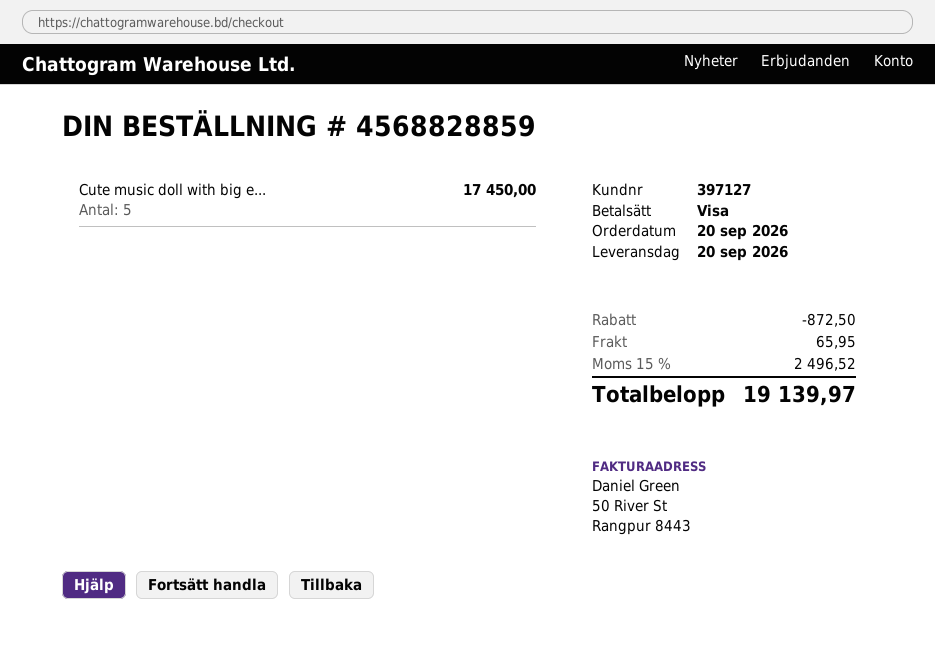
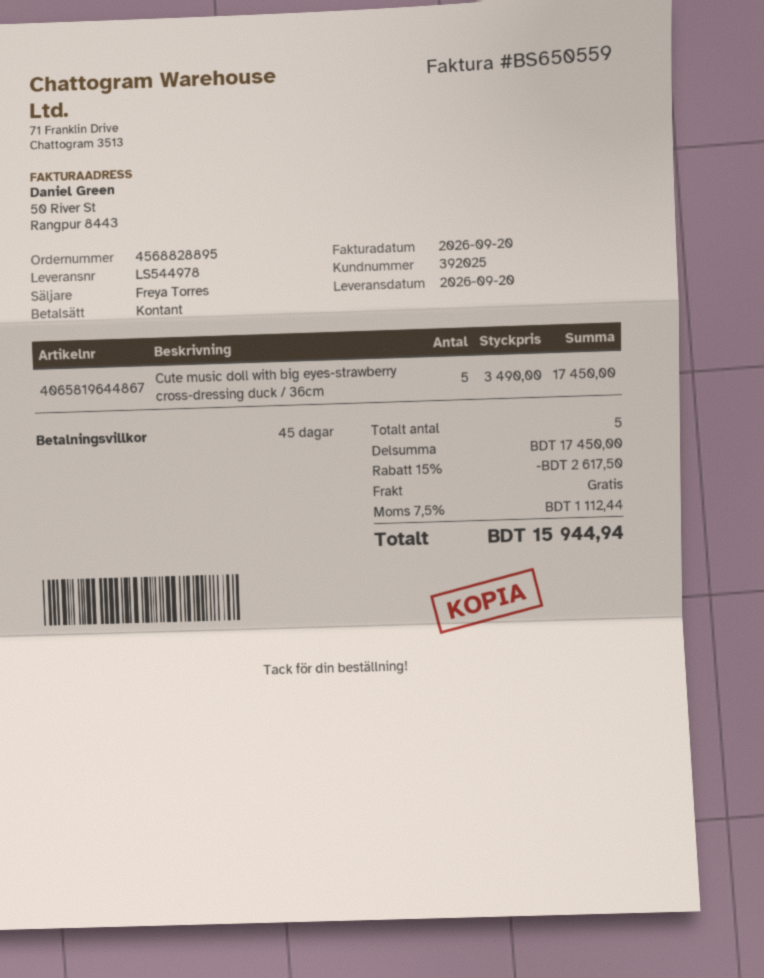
order number: 4568828859 -> 4568828895
customer number: 397127 -> 392025
payment method: Visa -> cash
discount: 872.50 -> 2617.50
shipping: 65.95 -> 0.00
tax: 15% = 2496.52 -> 7.5% = 1112.44
total: 19139.97 -> 15944.94

